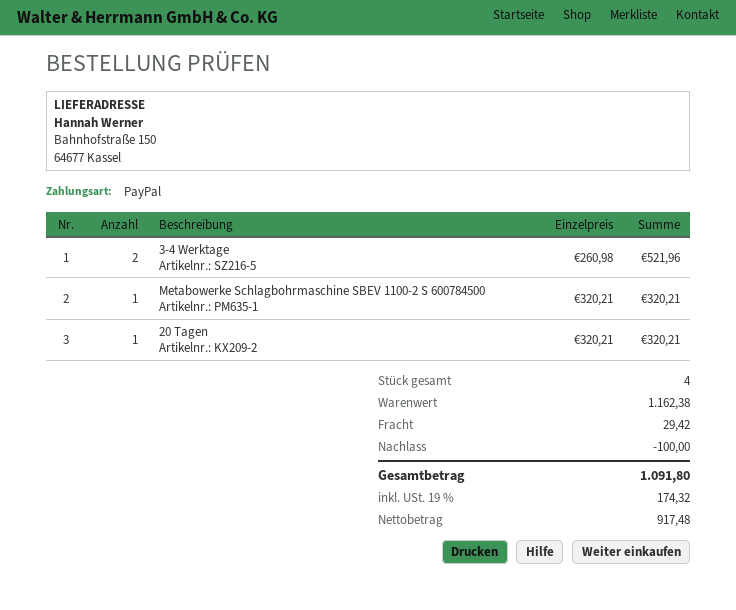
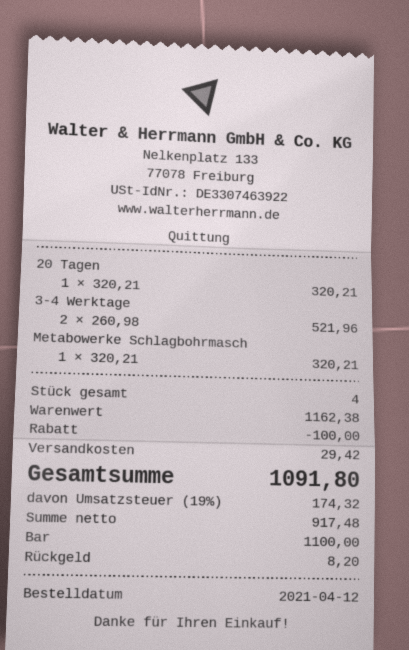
payment method: PayPal -> cash

